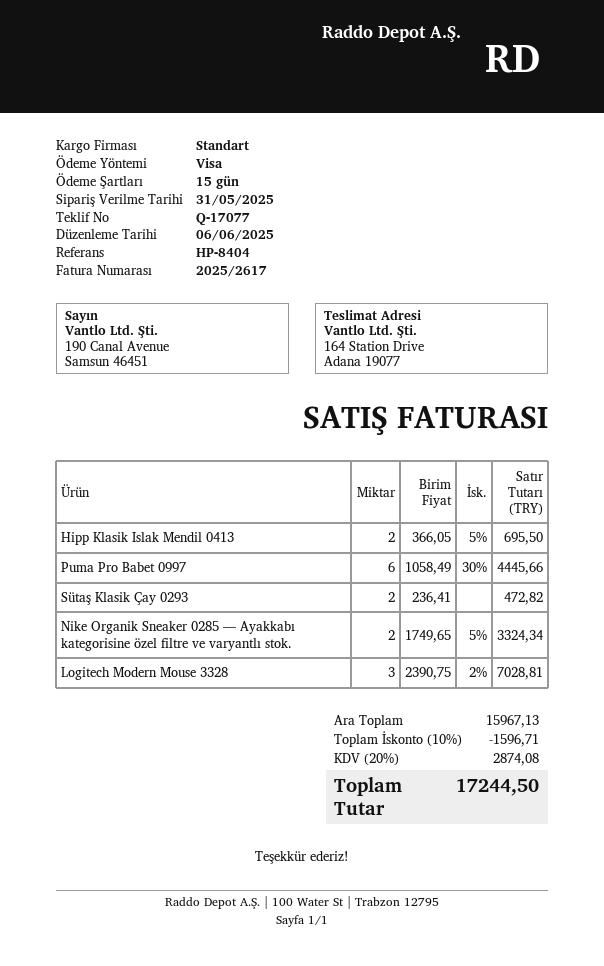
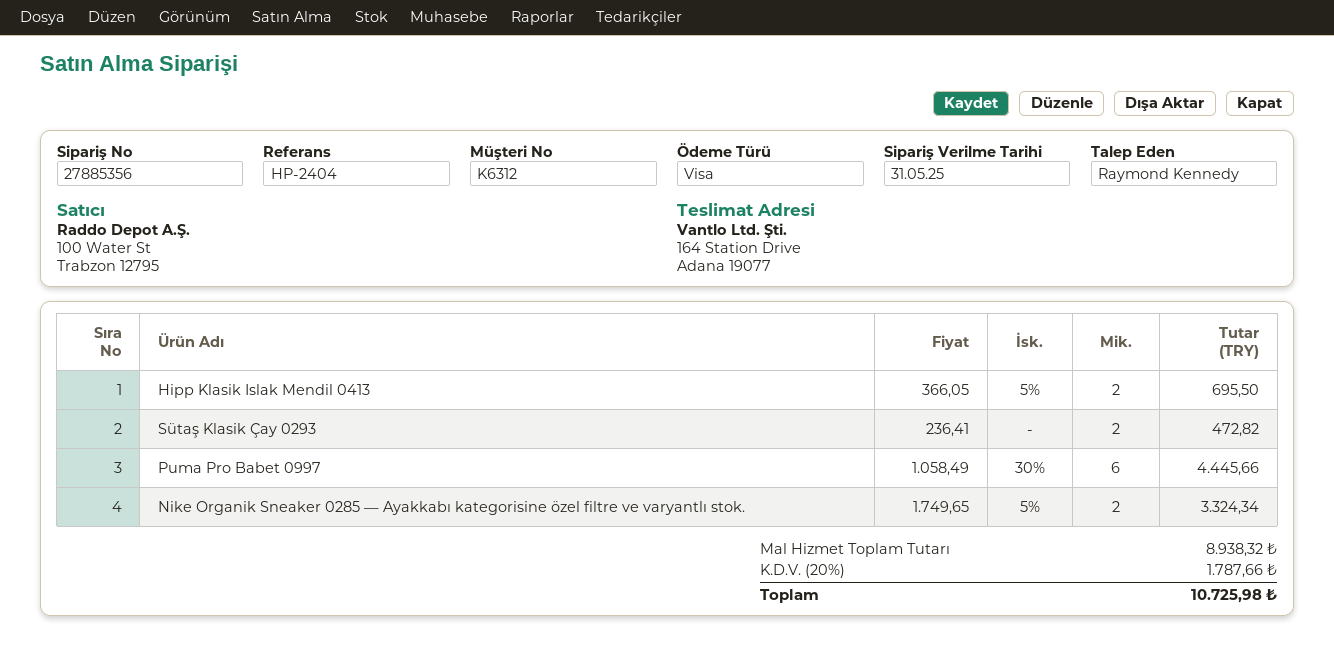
reference: HP-8404 -> HP-2404
Logitech Modern Mouse 3328: 3 x 2390.75 - 2% = 7028.81 -> none
subtotal: 15967.13 -> 8938.32
discount: 10% = 1596.71 -> none
tax: 20% = 2874.08 -> 20% = 1787.66
total: 17244.50 -> 10725.98

